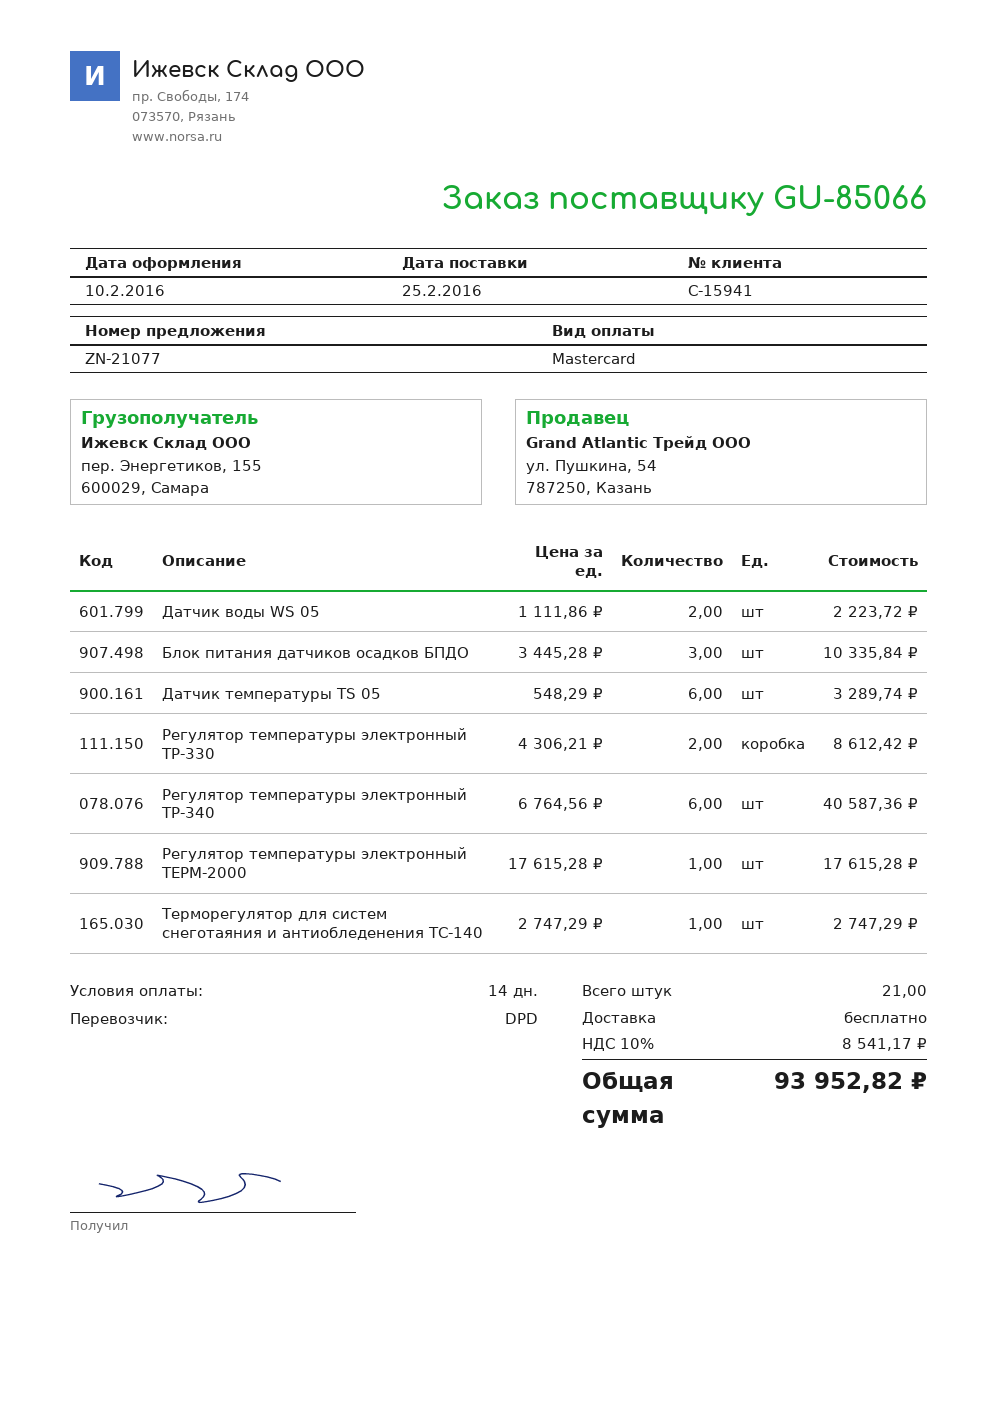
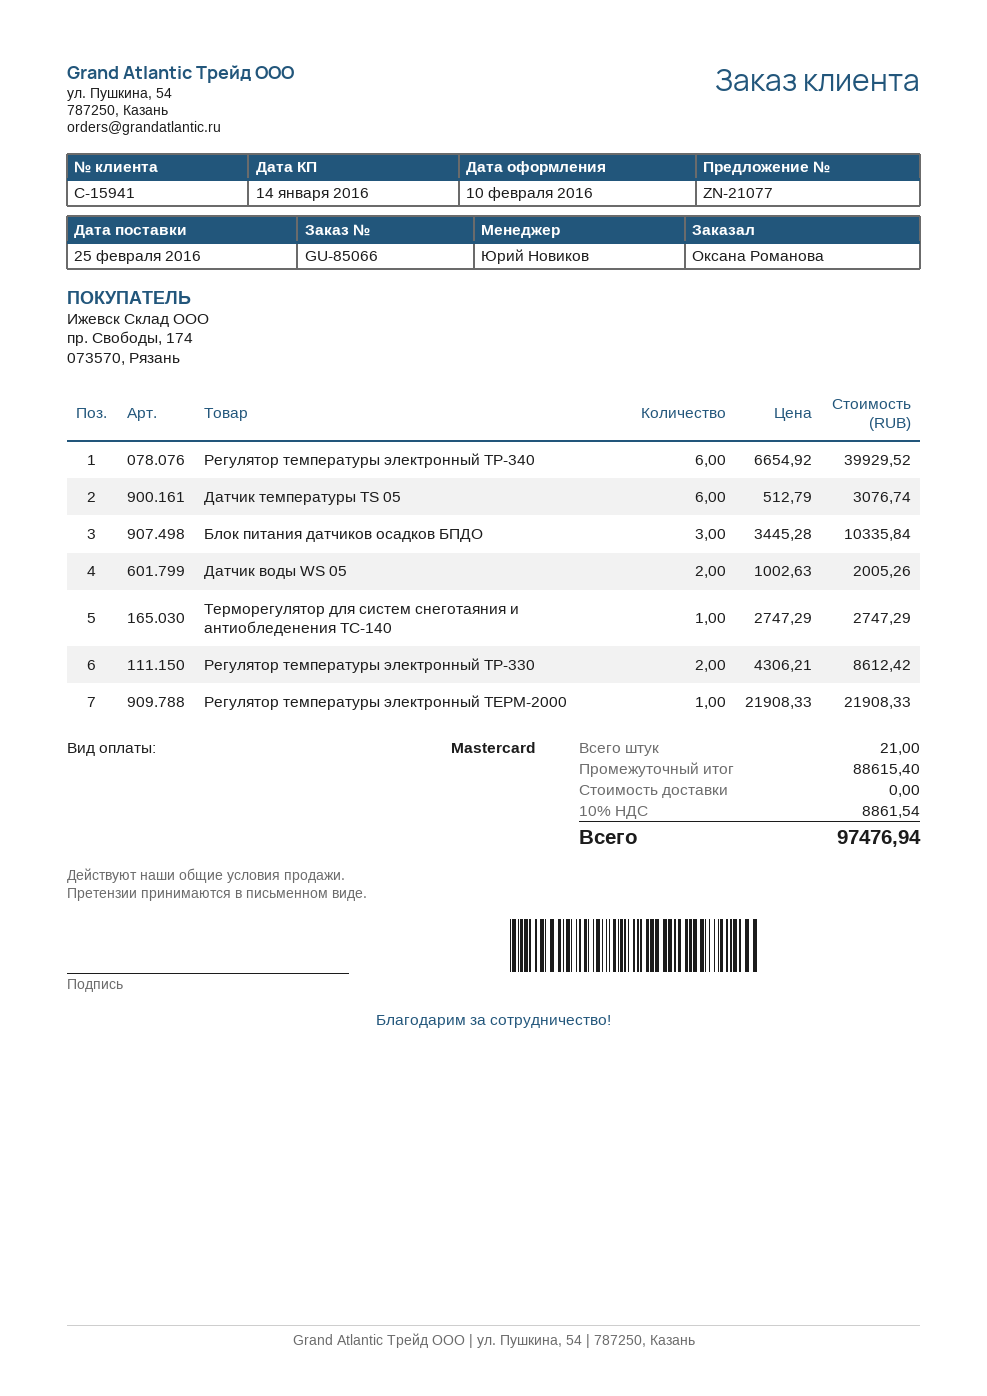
Датчик воды WS 05: 2 x 1111.86 = 2223.72 -> 2 x 1002.63 = 2005.26
Датчик температуры TS 05: 6 x 548.29 = 3289.74 -> 6 x 512.79 = 3076.74
Регулятор температуры электронный ТР-340: 6 x 6764.56 = 40587.36 -> 6 x 6654.92 = 39929.52
Регулятор температуры электронный ТЕРМ-2000: 1 x 17615.28 = 17615.28 -> 1 x 21908.33 = 21908.33
tax: 10% = 8541.17 -> 10% = 8861.54
total: 93952.82 -> 97476.94

